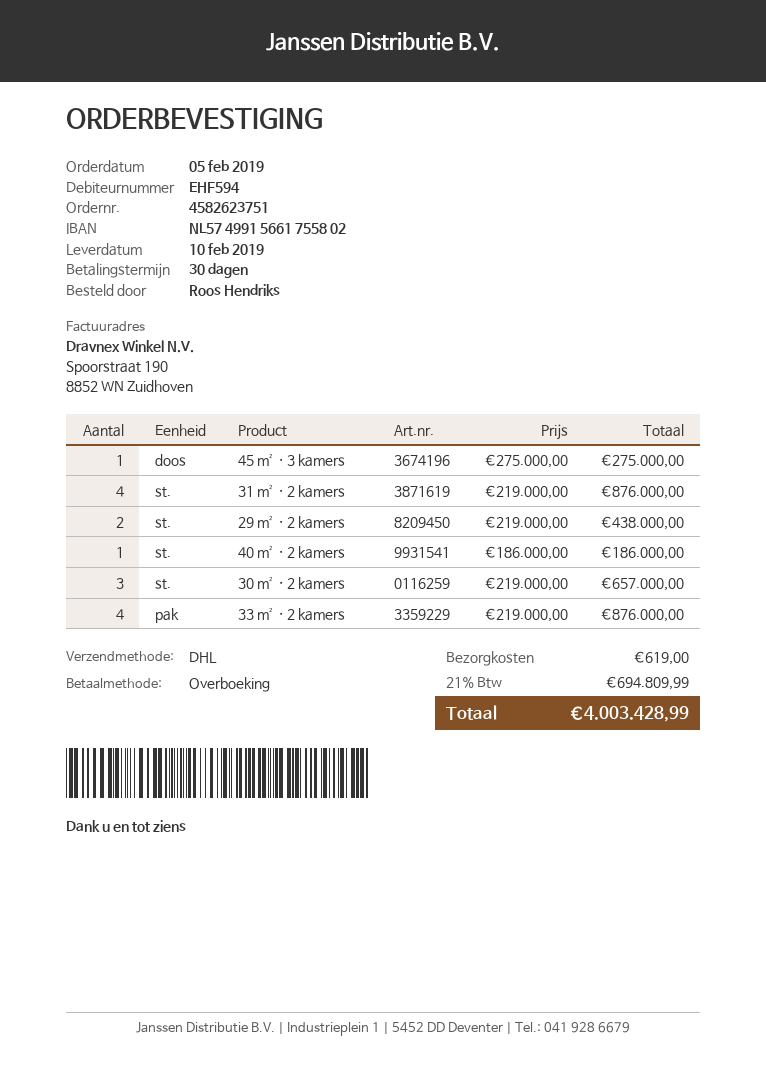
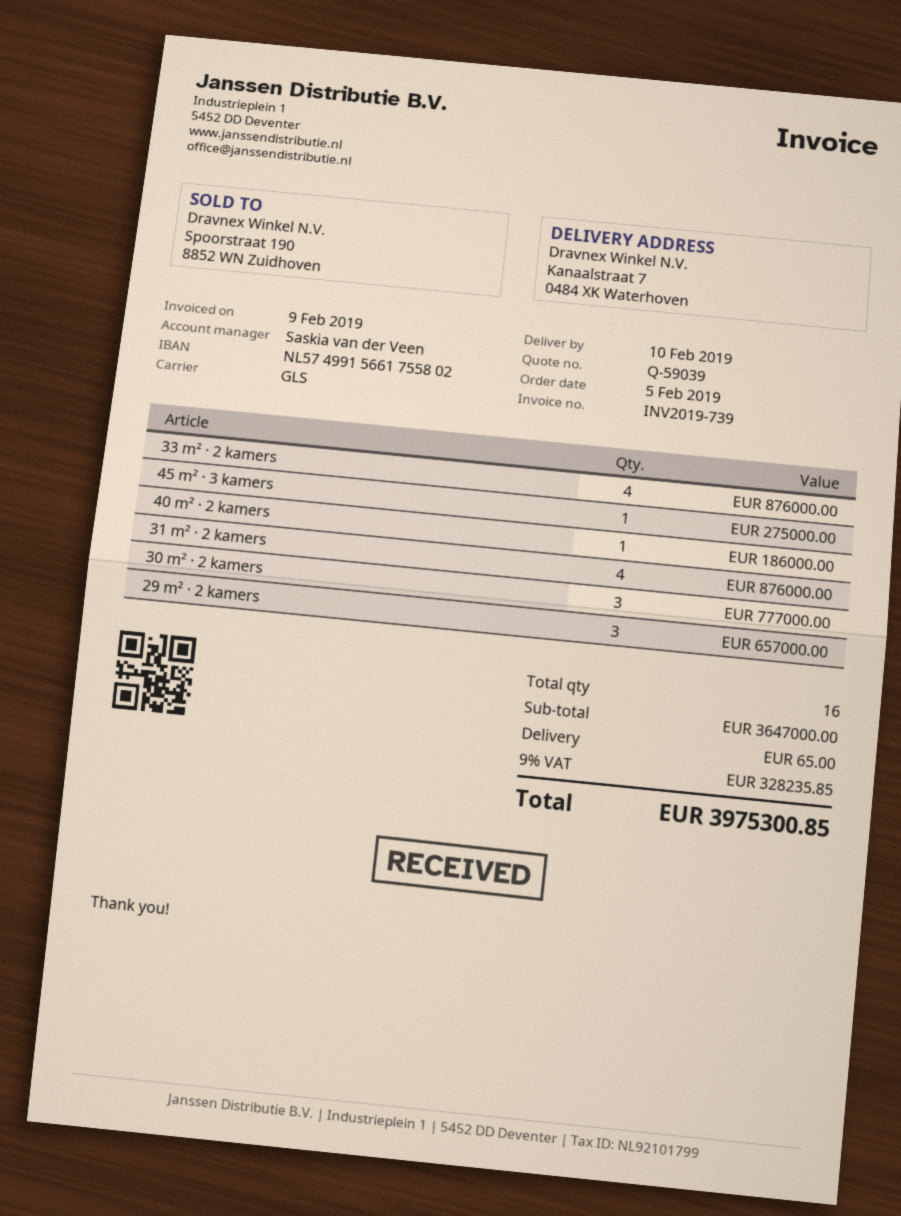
shipping method: DHL -> GLS
29 m² · 2 kamers: 2 for 438000.00 -> 3 for 657000.00
30 m² · 2 kamers: 3 for 657000.00 -> 3 for 777000.00
shipping: 619.00 -> 65.00
tax: 21% = 694809.99 -> 9% = 328235.85
total: 4003428.99 -> 3975300.85

